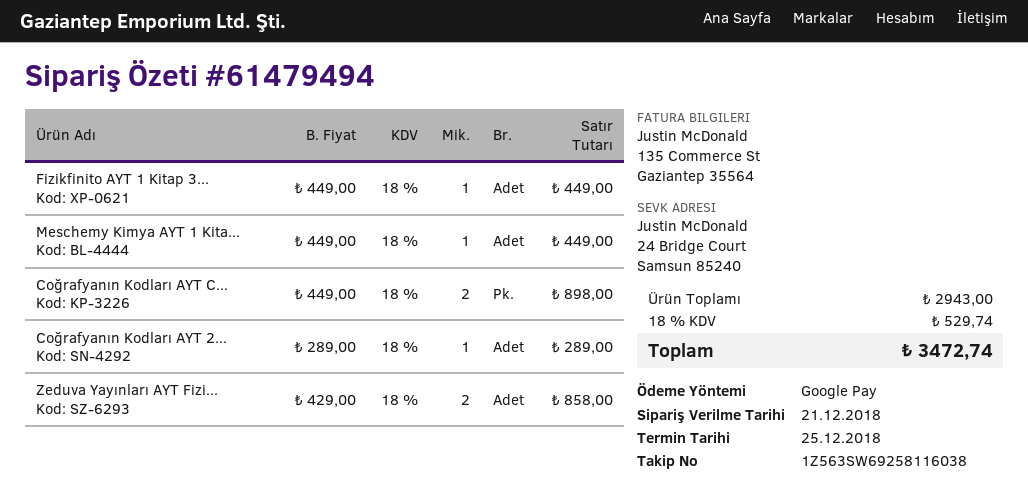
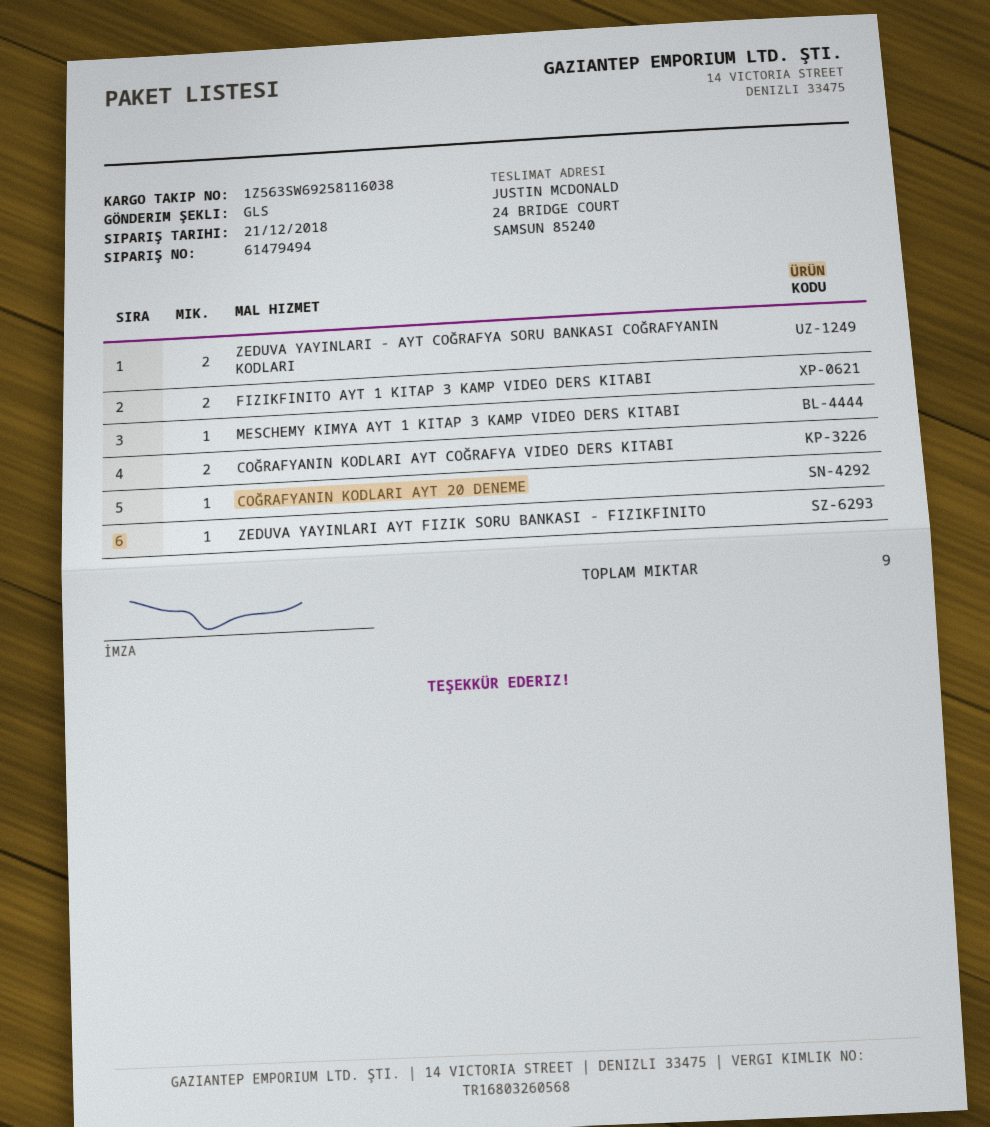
Fizikfinito AYT 1 Kitap 3...: 1 -> 2
Zeduva Yayınları AYT Fizi...: 2 -> 1
ZEDUVA YAYINLARI - AYT COĞRAFYA SORU BANKASI COĞRAFYANIN KODLARI: none -> 2

